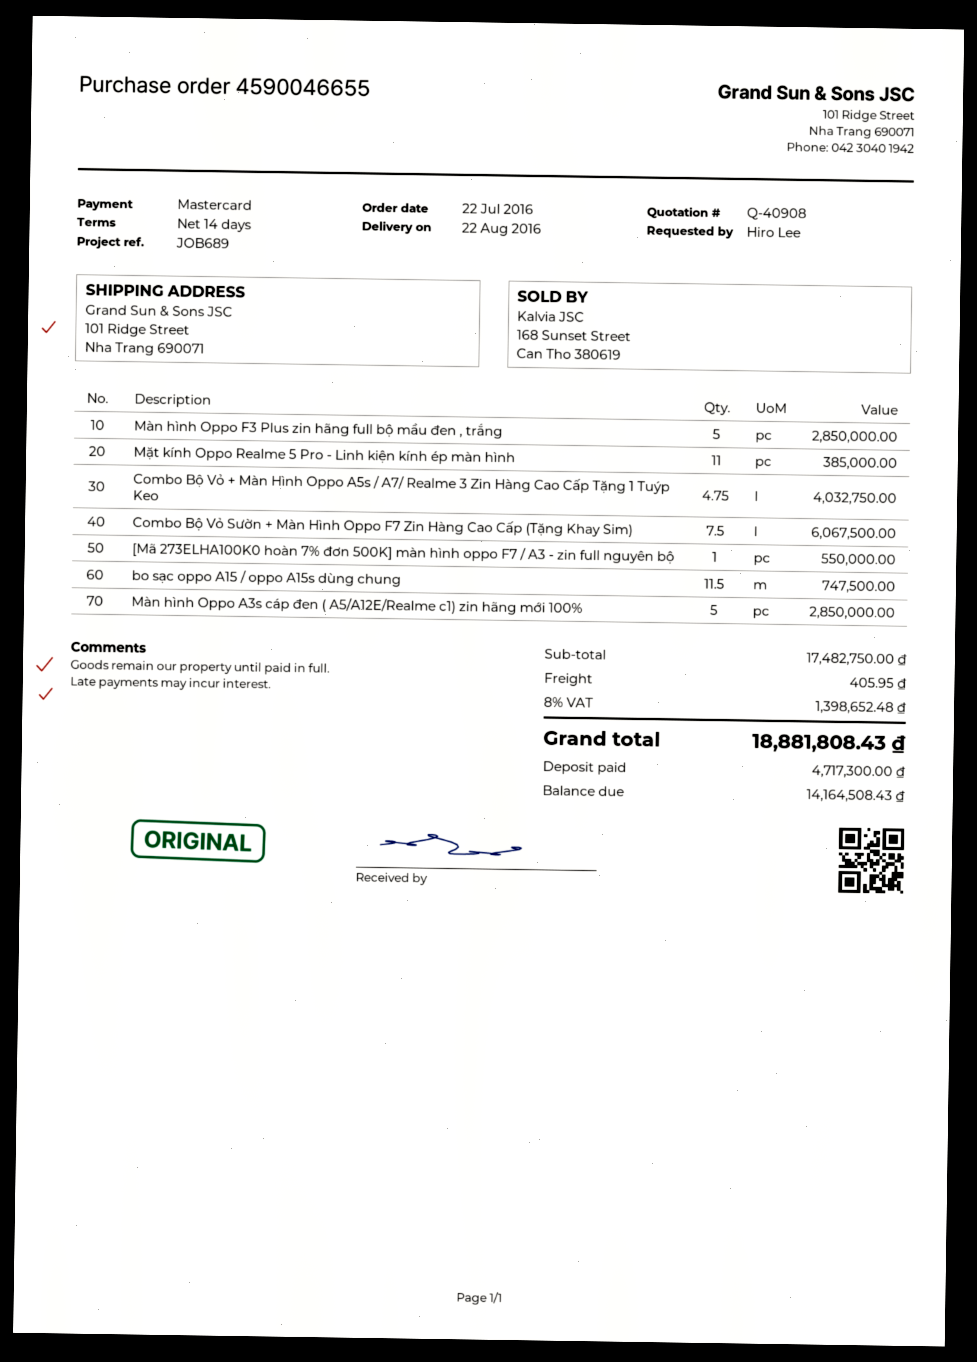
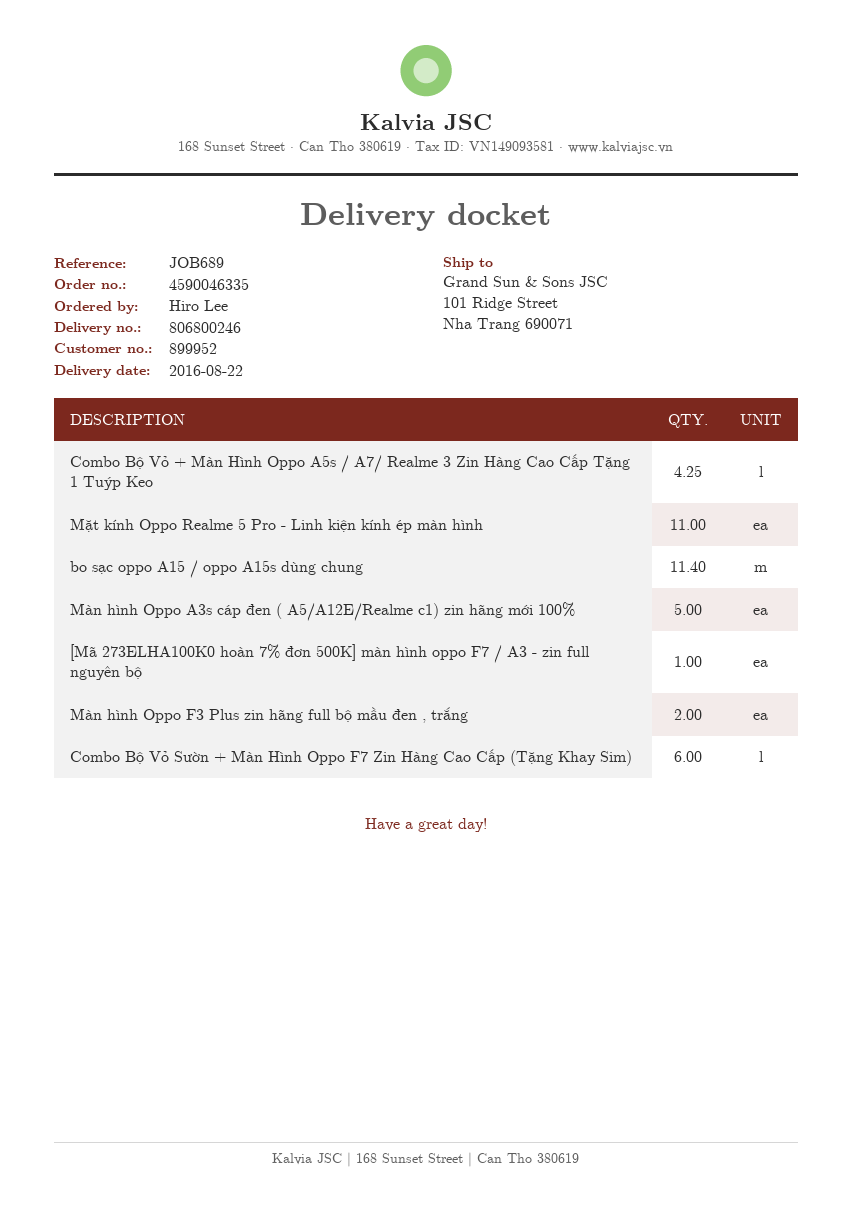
order number: 4590046655 -> 4590046335
Màn hình Oppo F3 Plus zin hãng full bộ mầu đen , trắng: 5 -> 2
Combo Bộ Vỏ + Màn Hình Oppo A5s / A7/ Realme 3 Zin Hàng Cao Cấp Tặng 1 Tuýp Keo: 4.75 -> 4.25
Combo Bộ Vỏ Sườn + Màn Hình Oppo F7 Zin Hàng Cao Cấp (Tặng Khay Sim): 7.5 -> 6
bo sạc oppo A15 / oppo A15s dùng chung: 11.5 -> 11.4

